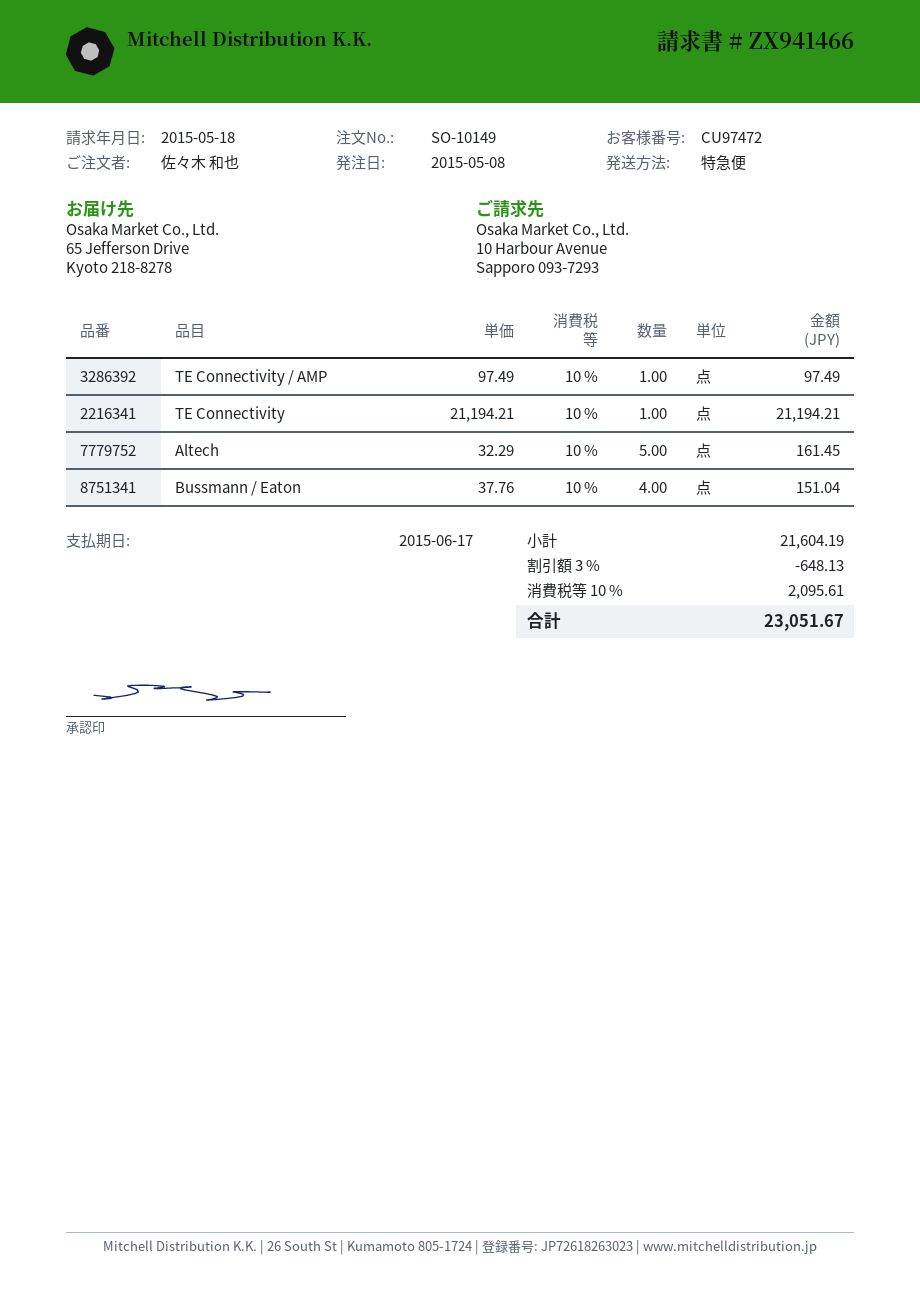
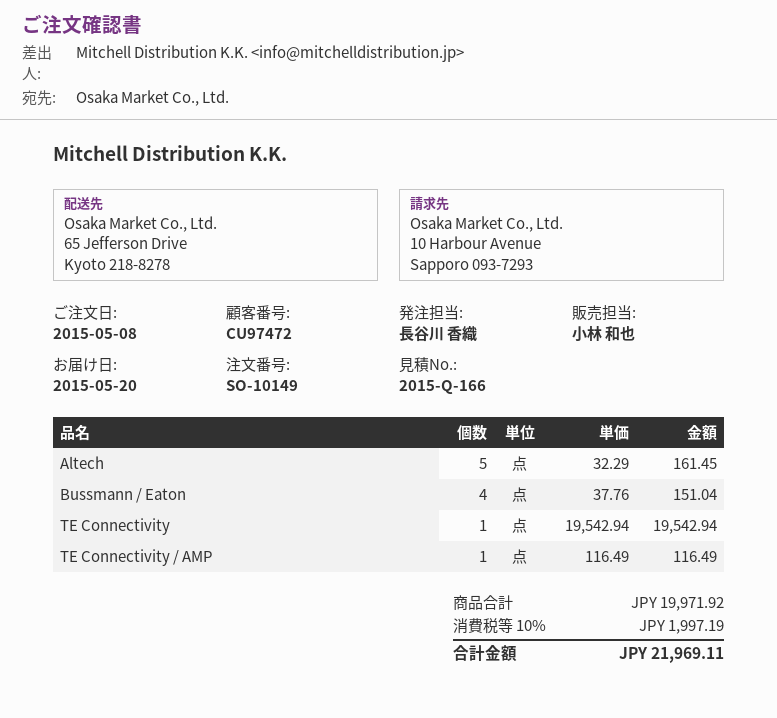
ordered by: 佐々木 和也 -> 長谷川 香織
TE Connectivity / AMP: 1 x 97.49 = 97.49 -> 1 x 116.49 = 116.49
TE Connectivity: 1 x 21194.21 = 21194.21 -> 1 x 19542.94 = 19542.94
subtotal: 21604.19 -> 19971.92
discount: 3% = 648.13 -> none
tax: 10% = 2095.61 -> 10% = 1997.19
total: 23051.67 -> 21969.11

